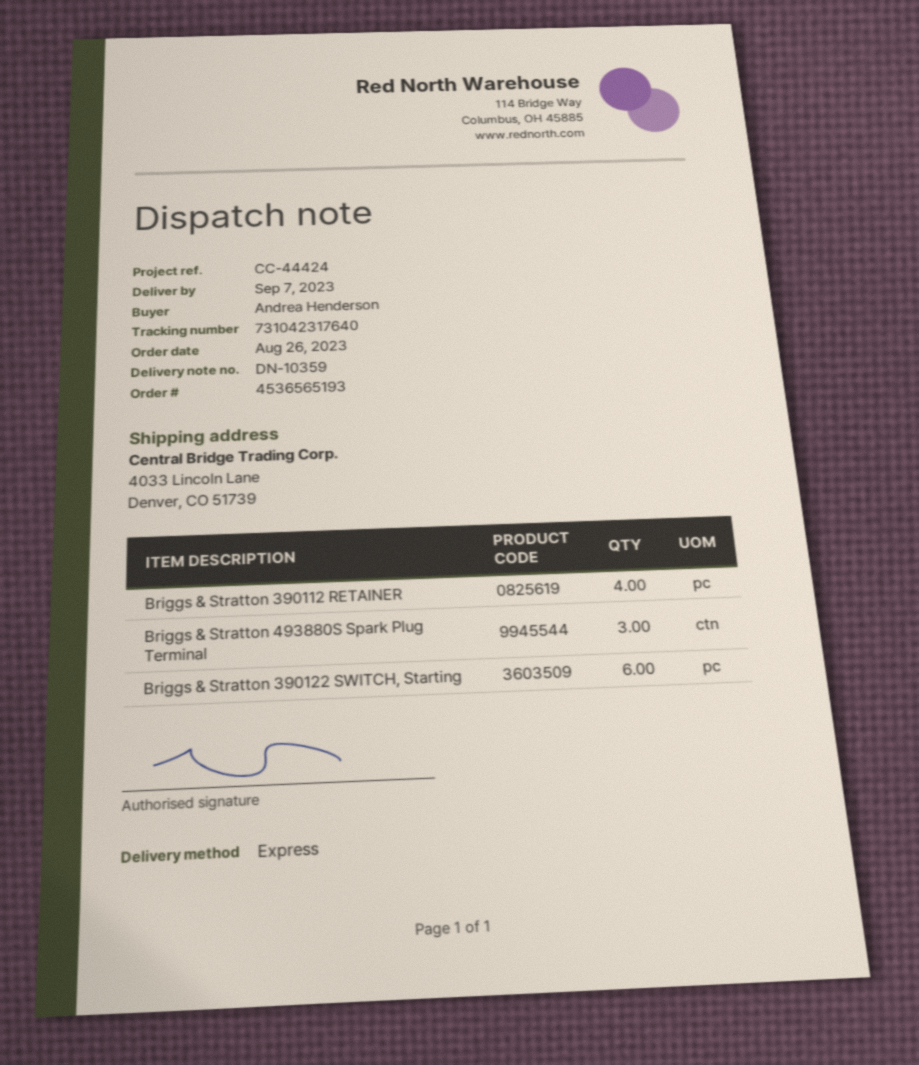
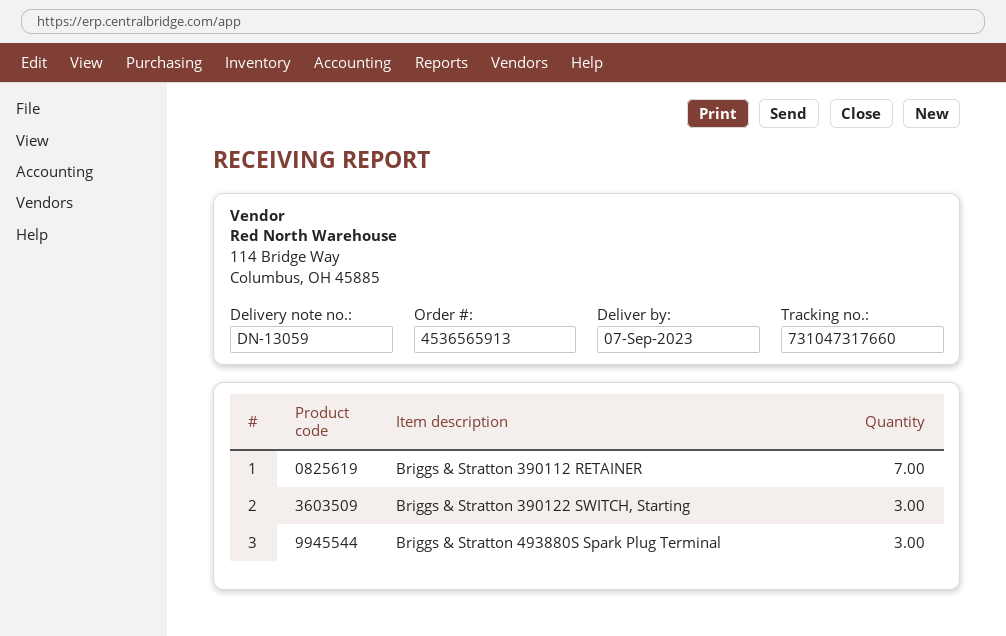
order number: 4536565193 -> 4536565913
delivery note number: DN-10359 -> DN-13059
tracking number: 731042317640 -> 731047317660
Briggs & Stratton 390112 RETAINER: 4 -> 7
Briggs & Stratton 390122 SWITCH, Starting: 6 -> 3

